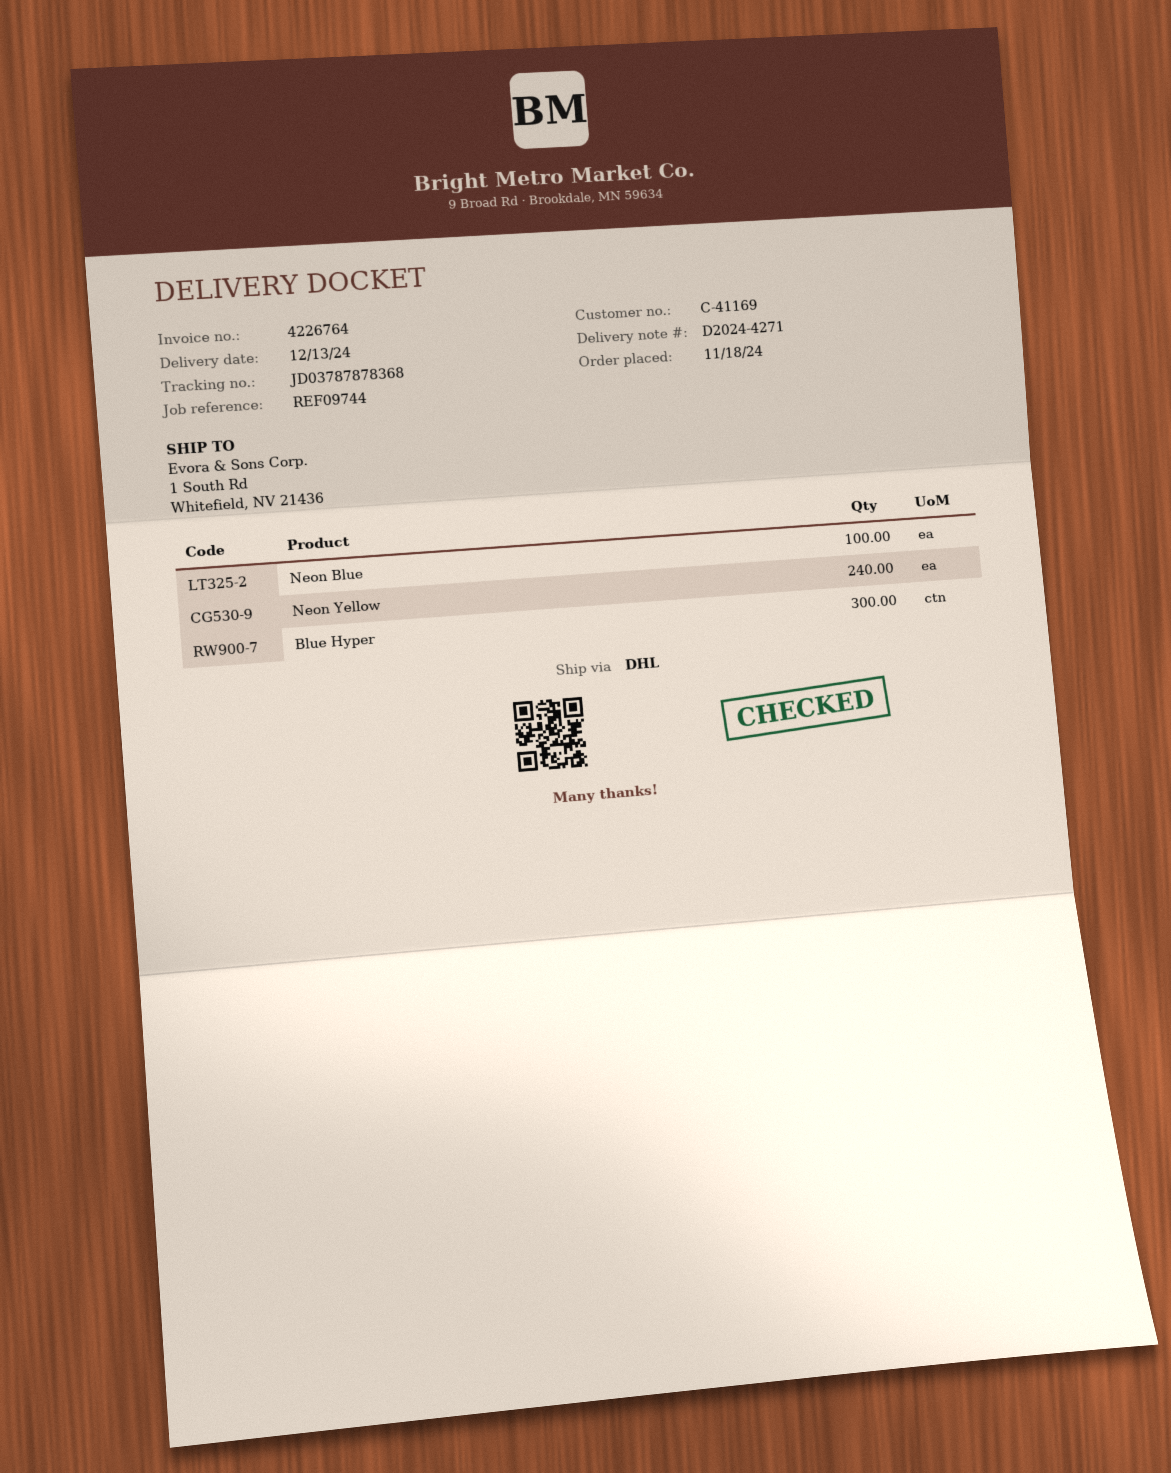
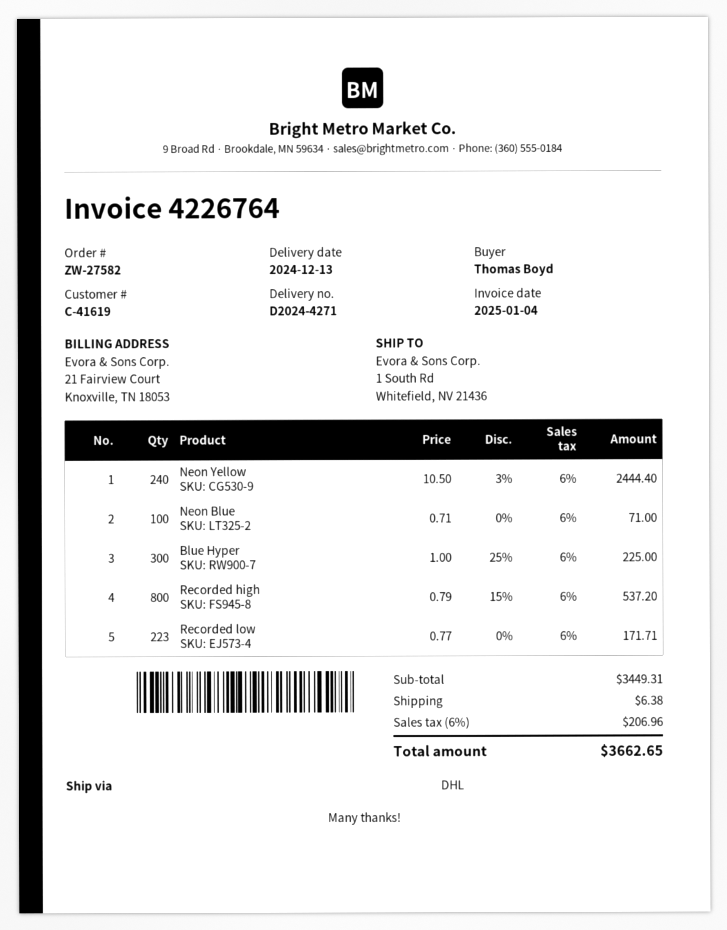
customer number: C-41169 -> C-41619
Recorded high: none -> 800
Recorded low: none -> 223

